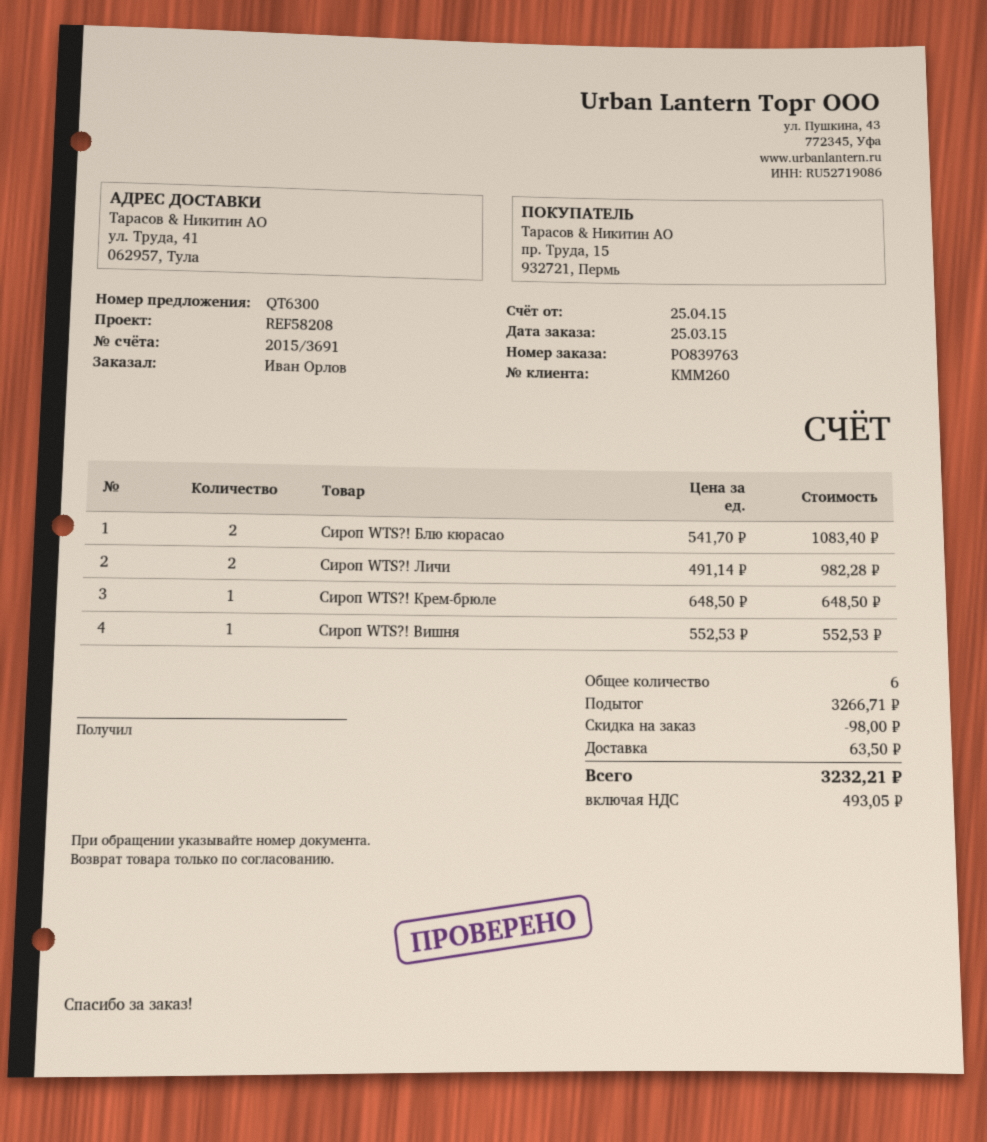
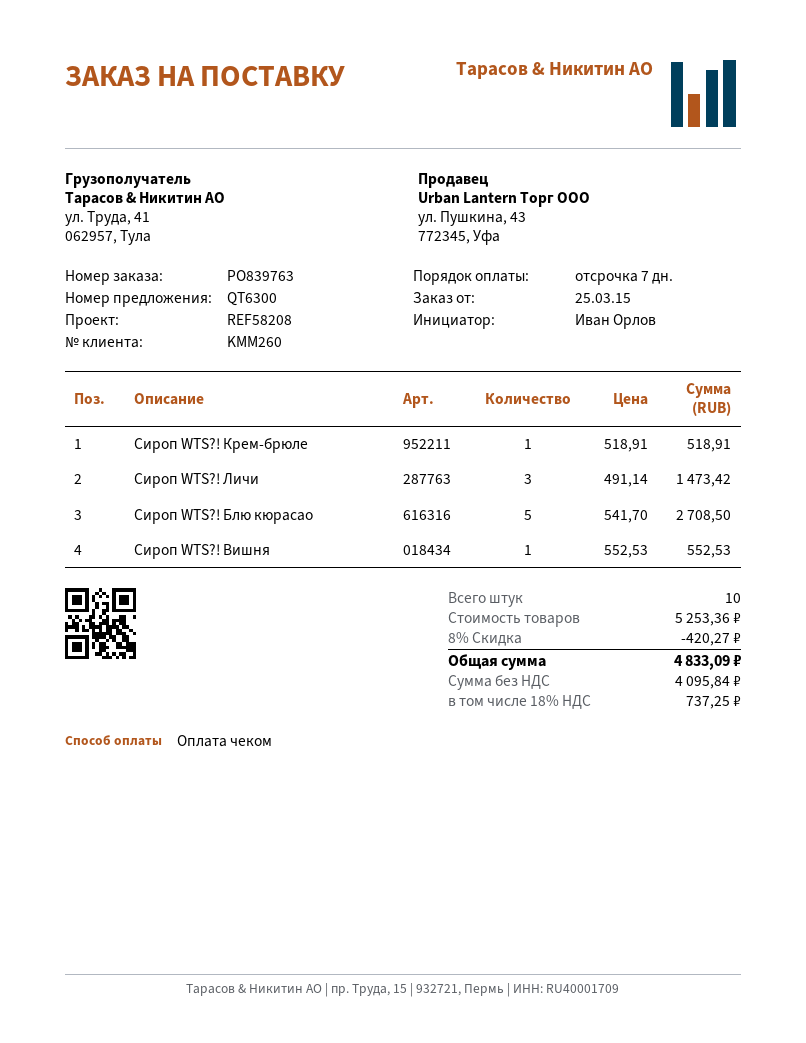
Сироп WTS?! Блю кюрасао: 2 x 541.70 = 1083.40 -> 5 x 541.70 = 2708.50
Сироп WTS?! Личи: 2 x 491.14 = 982.28 -> 3 x 491.14 = 1473.42
Сироп WTS?! Крем-брюле: 1 x 648.50 = 648.50 -> 1 x 518.91 = 518.91
total quantity: 6 -> 10
subtotal: 3266.71 -> 5253.36
discount: 98.00 -> 420.27
shipping: 63.50 -> none
tax: 493.05 -> 737.25
total: 3232.21 -> 4833.09

